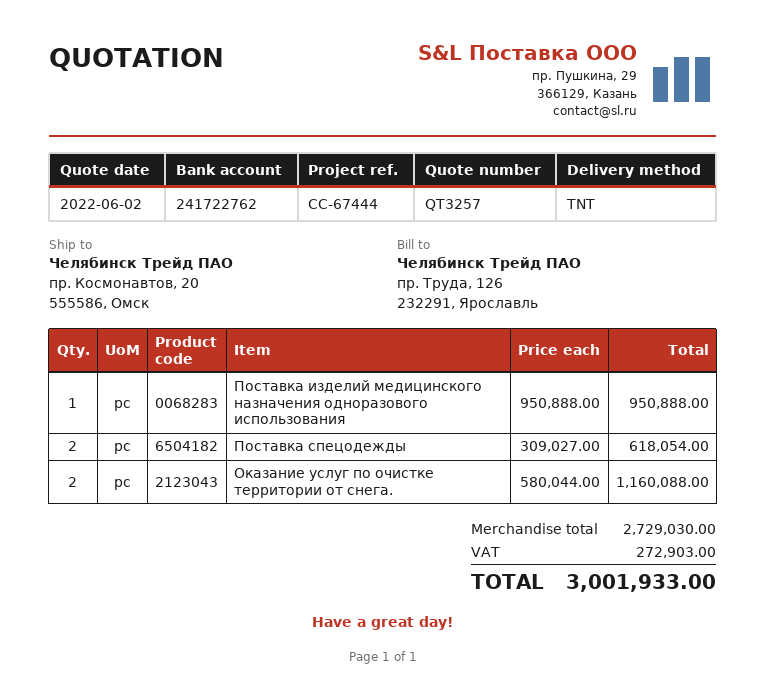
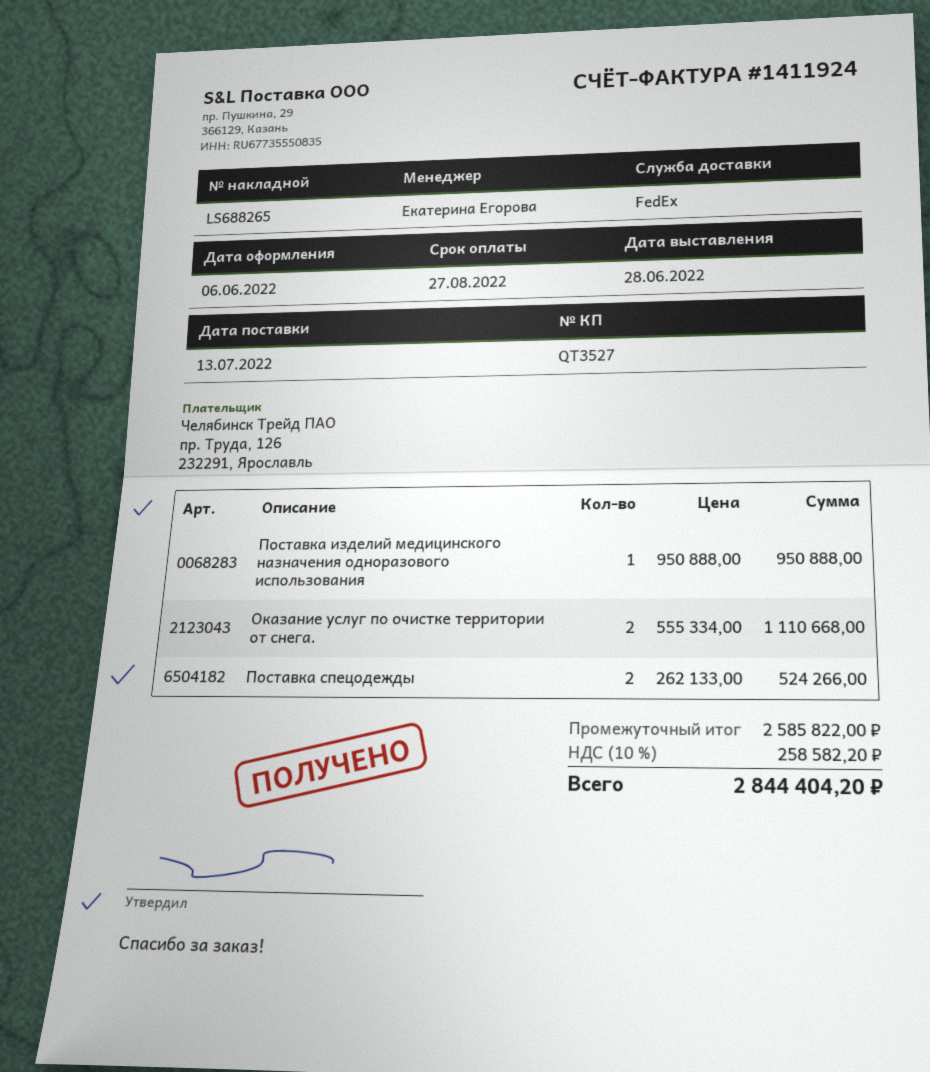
quote number: QT3257 -> QT3527
shipping method: TNT -> FedEx
Поставка спецодежды: 2 x 309027.00 = 618054.00 -> 2 x 262133.00 = 524266.00
Оказание услуг по очистке территории от снега.: 2 x 580044.00 = 1160088.00 -> 2 x 555334.00 = 1110668.00
subtotal: 2729030.00 -> 2585822.00
tax: 272903.00 -> 258582.20
total: 3001933.00 -> 2844404.20

